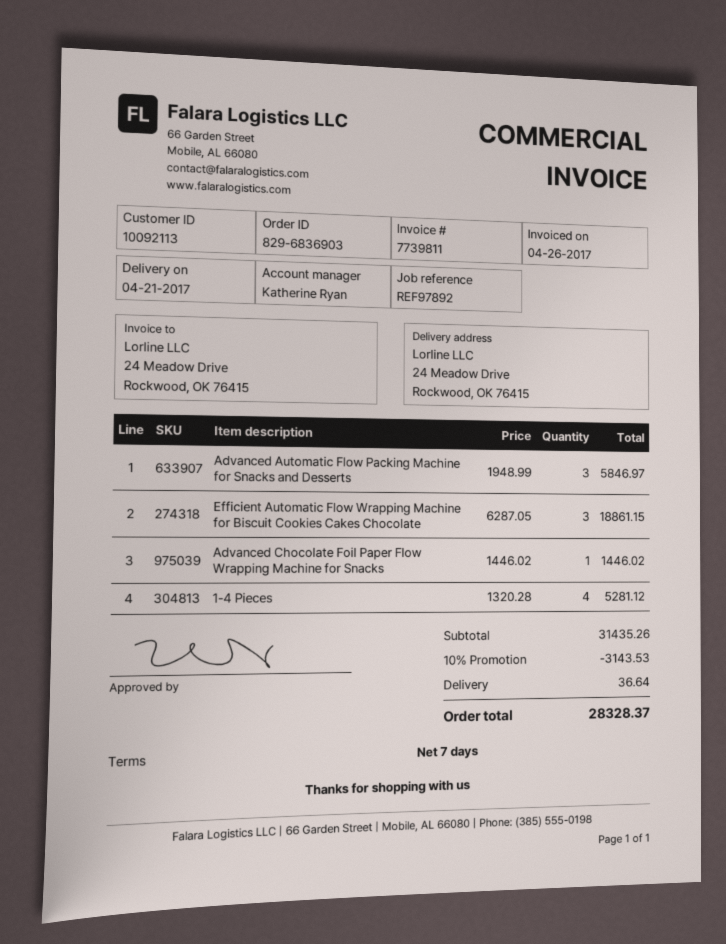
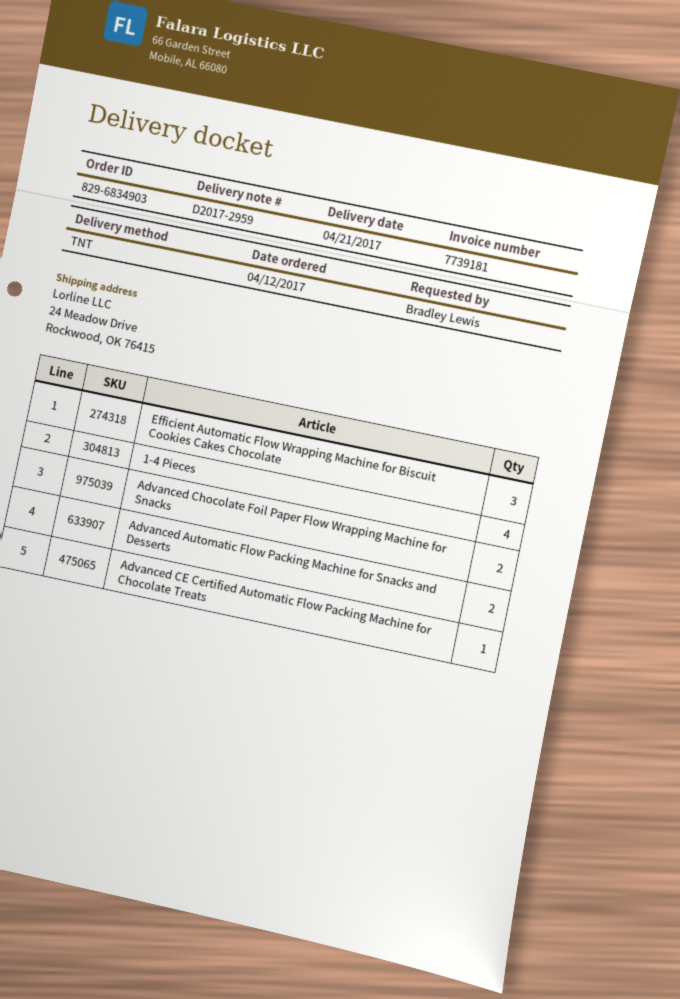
order number: 829-6836903 -> 829-6834903
invoice number: 7739811 -> 7739181
Advanced Automatic Flow Packing Machine for Snacks and Desserts: 3 -> 2
Advanced Chocolate Foil Paper Flow Wrapping Machine for Snacks: 1 -> 2
Advanced CE Certified Automatic Flow Packing Machine for Chocolate Treats: none -> 1

